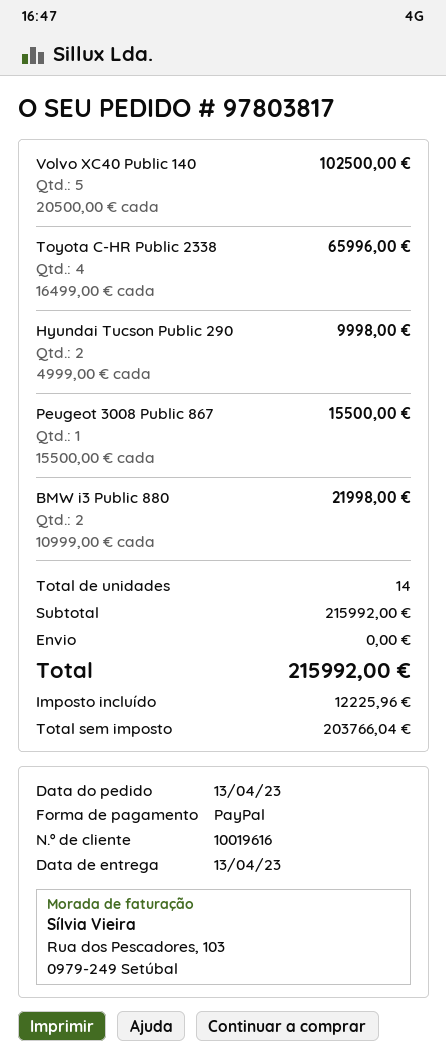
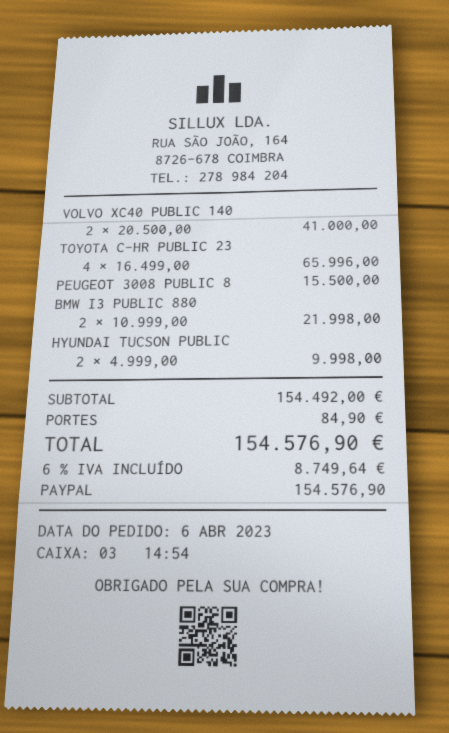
order date: 2023-04-13 -> 2023-04-06
Volvo XC40 Public 140: 5 x 20500.00 = 102500.00 -> 2 x 20500.00 = 41000.00
subtotal: 215992.00 -> 154492.00
shipping: 0.00 -> 84.90
tax: 12225.96 -> 8749.64
total: 215992.00 -> 154576.90

